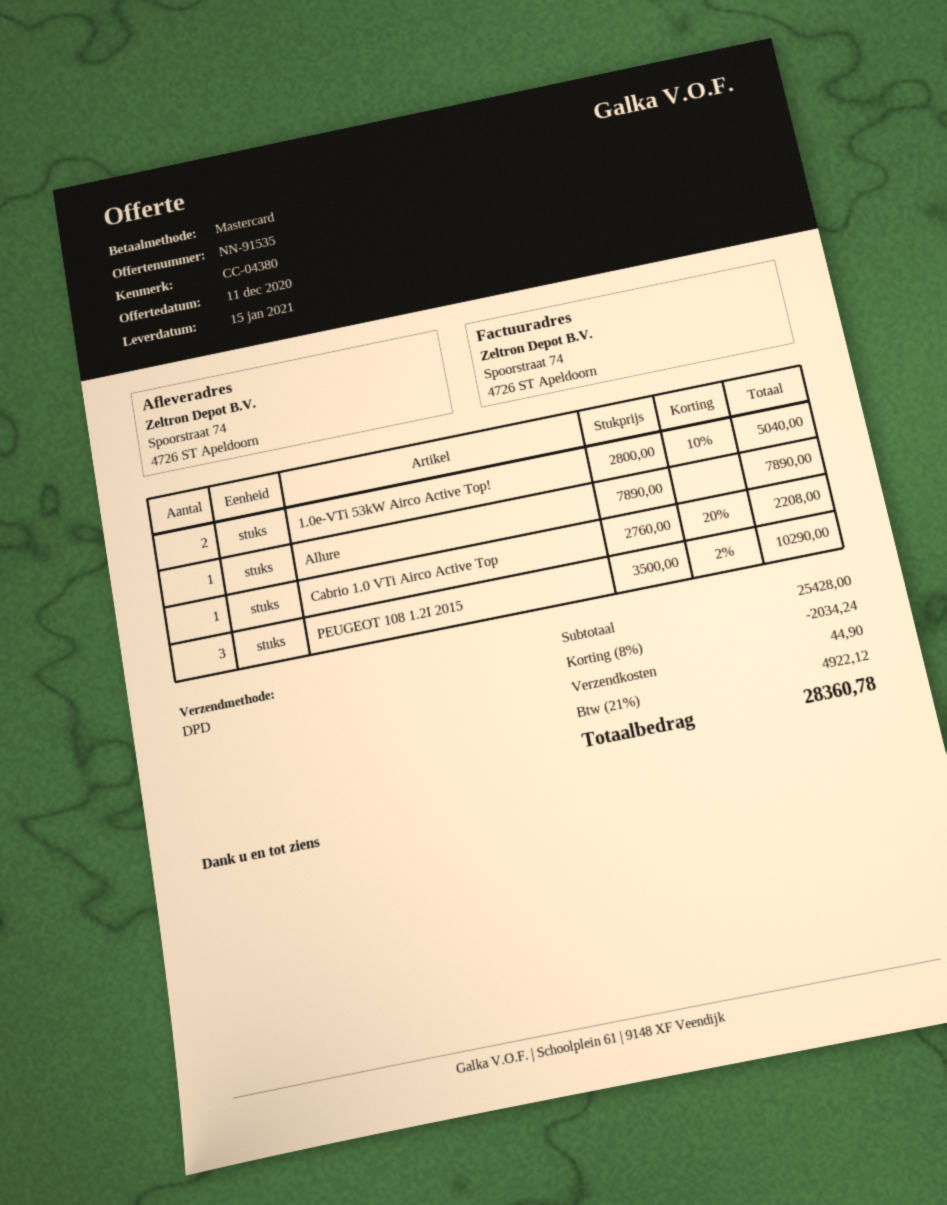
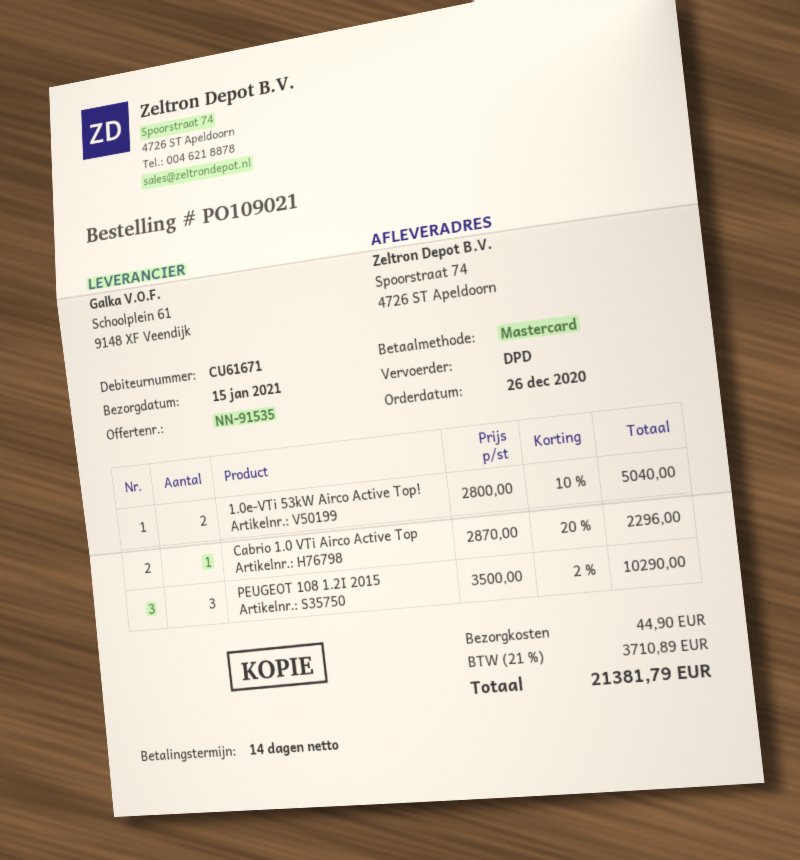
Allure: 1 x 7890.00 = 7890.00 -> none
Cabrio 1.0 VTi Airco Active Top: 1 x 2760.00 - 20% = 2208.00 -> 1 x 2870.00 - 20% = 2296.00
discount: 8% = 2034.24 -> none
tax: 21% = 4922.12 -> 21% = 3710.89
total: 28360.78 -> 21381.79

